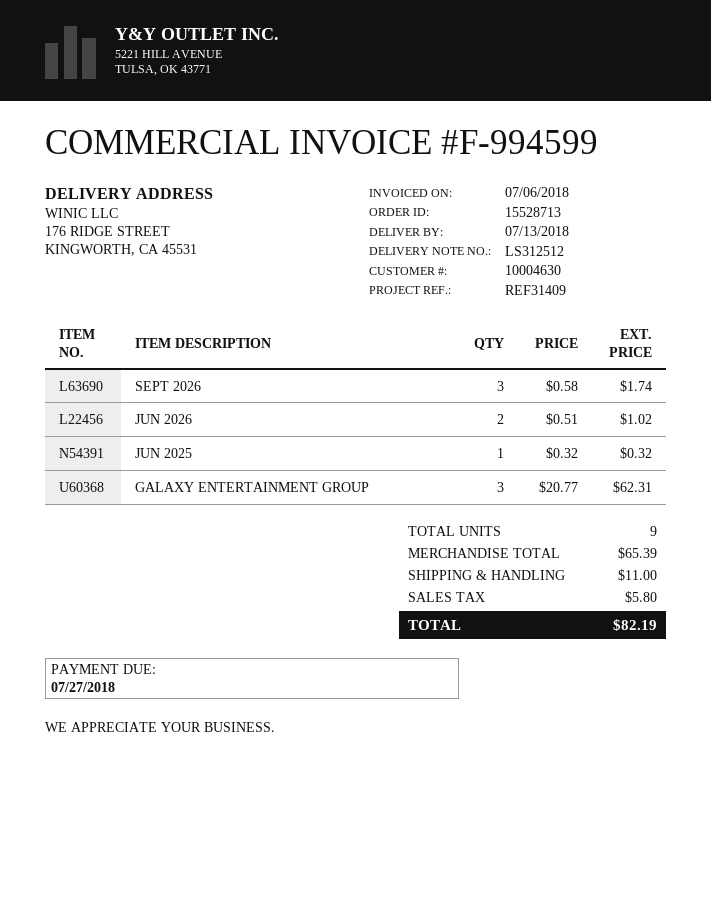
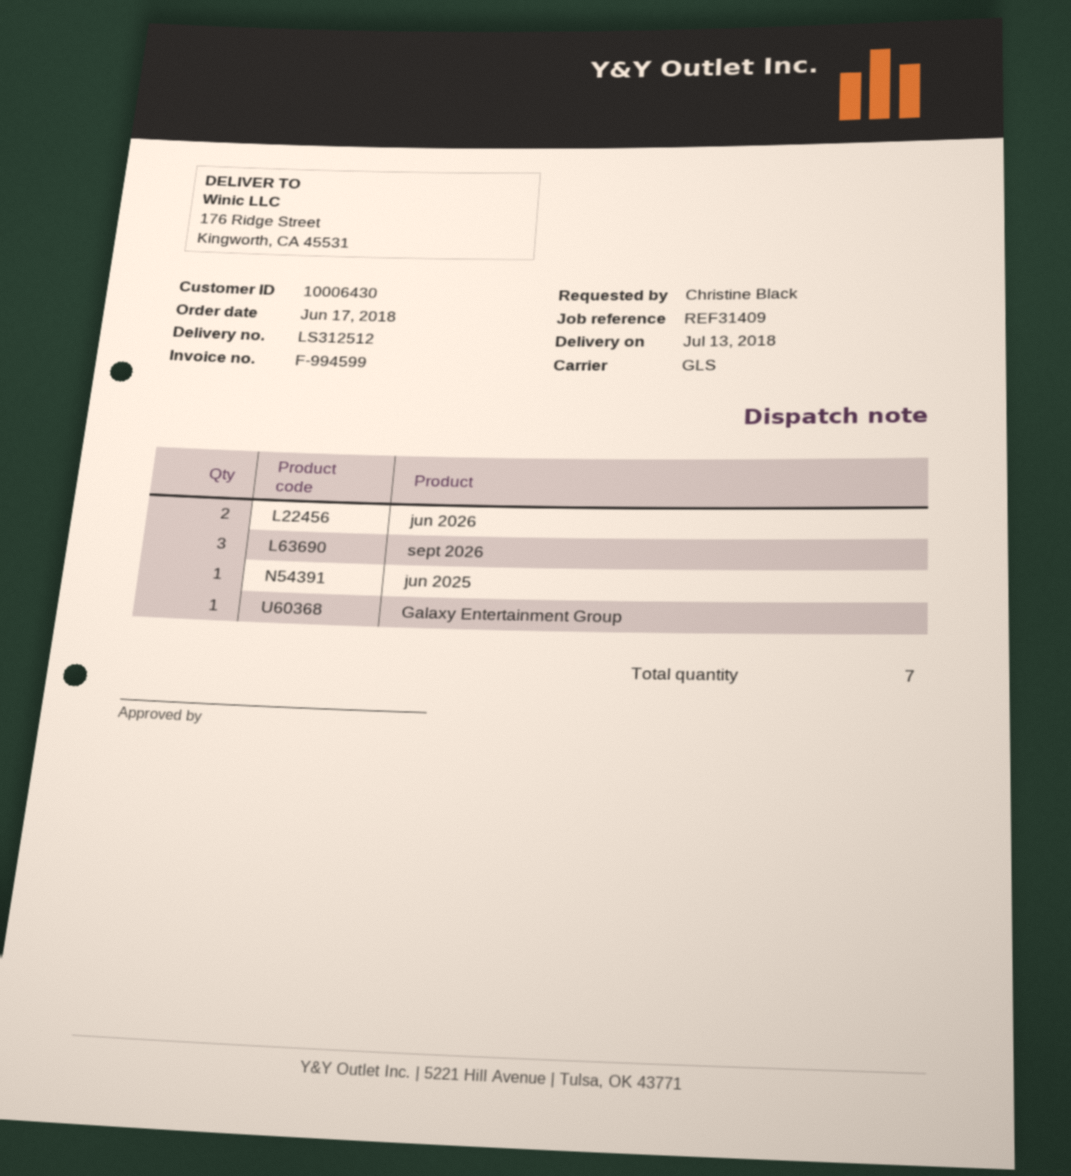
customer number: 10004630 -> 10006430
GALAXY ENTERTAINMENT GROUP: 3 -> 1
total quantity: 9 -> 7

